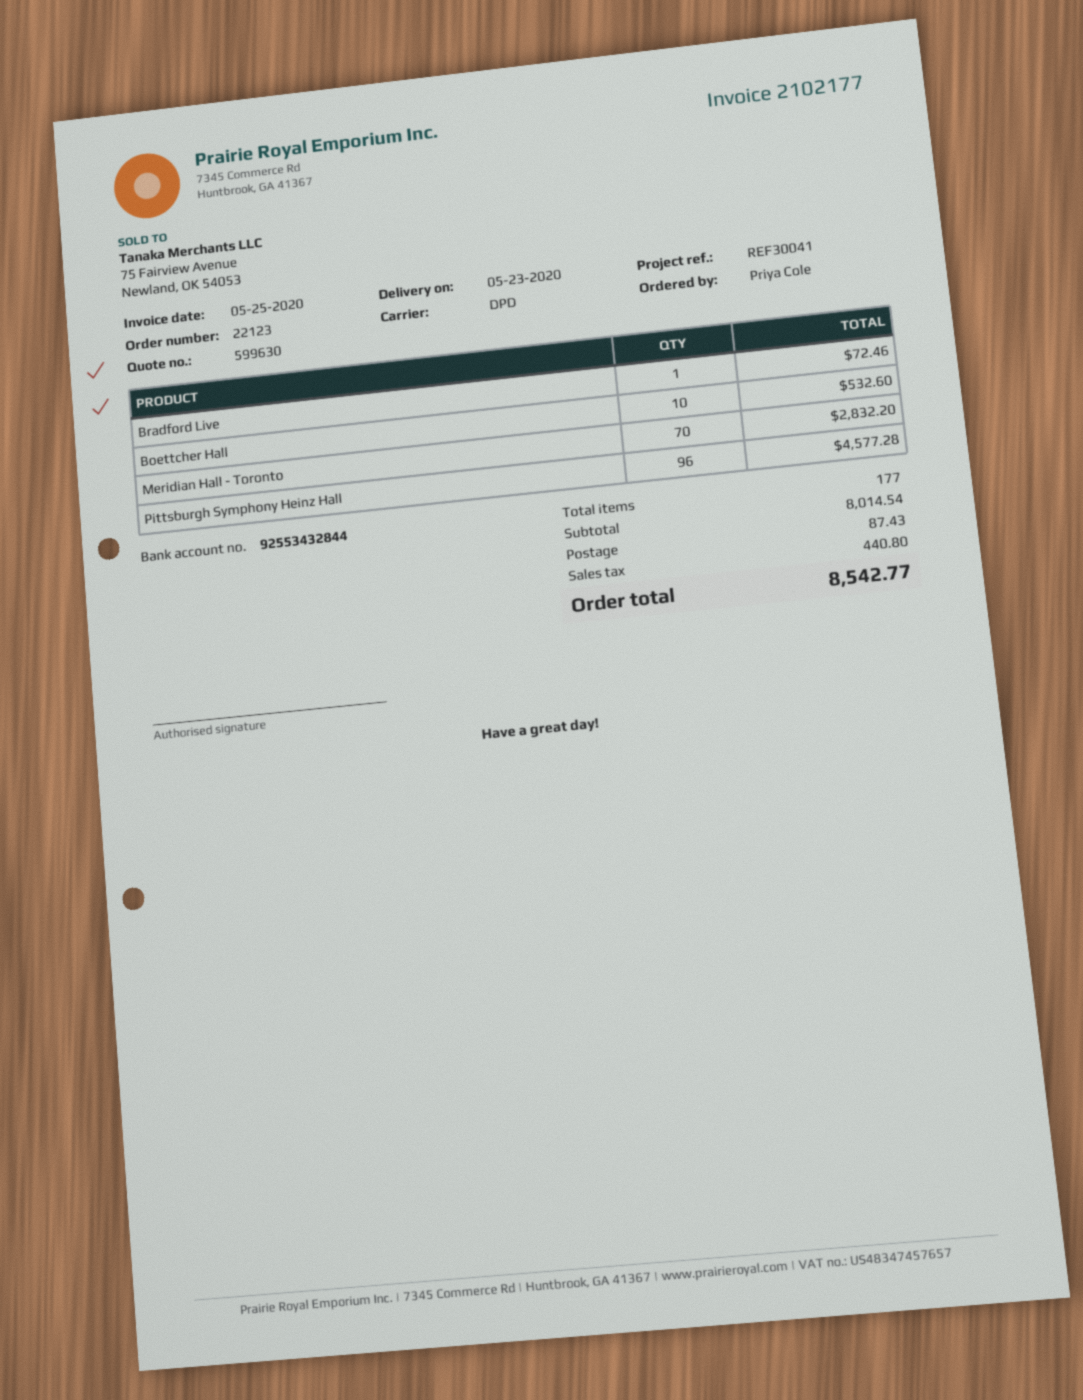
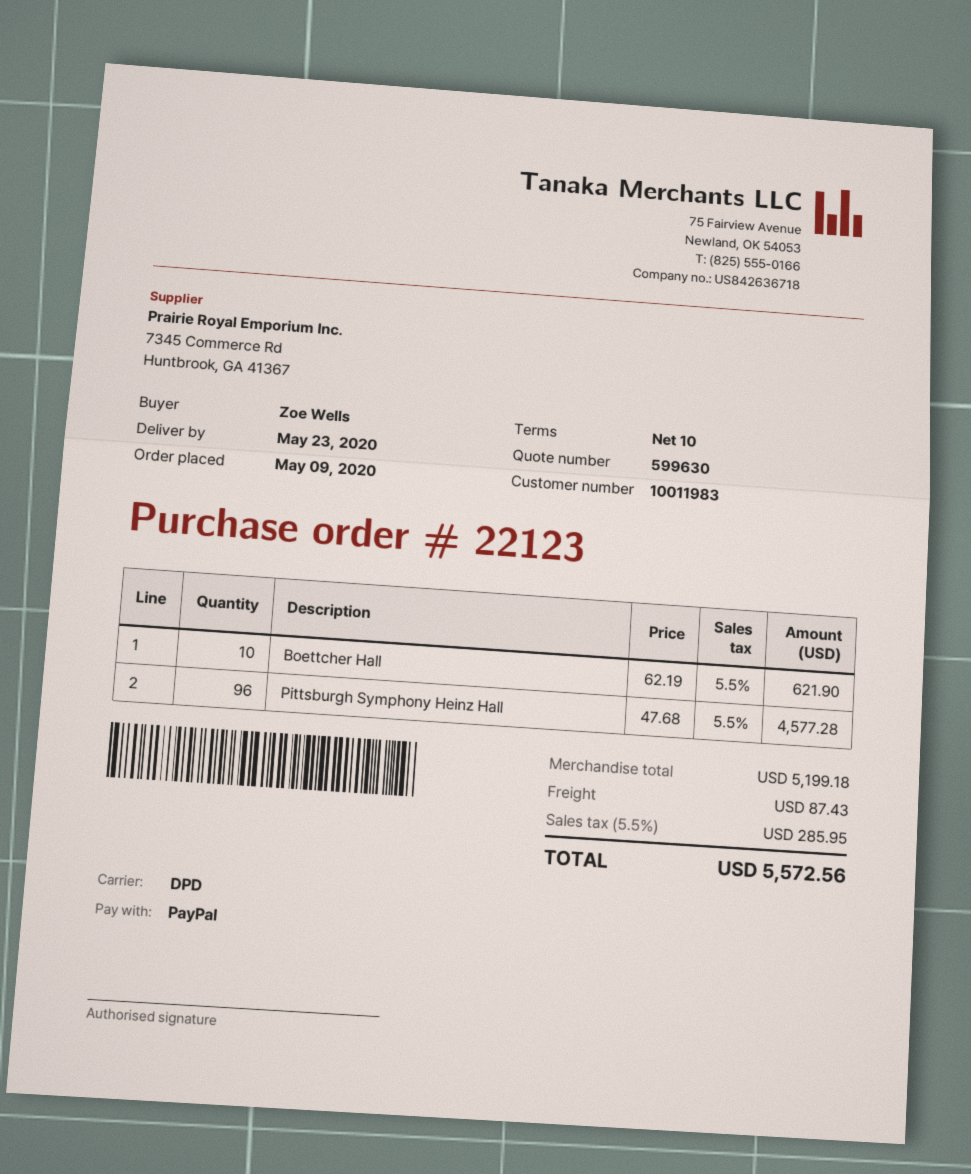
ordered by: Priya Cole -> Zoe Wells
Bradford Live: 1 for 72.46 -> none
Boettcher Hall: 10 for 532.60 -> 10 for 621.90
Meridian Hall - Toronto: 70 for 2832.20 -> none
subtotal: 8014.54 -> 5199.18
tax: 440.80 -> 285.95
total: 8542.77 -> 5572.56

